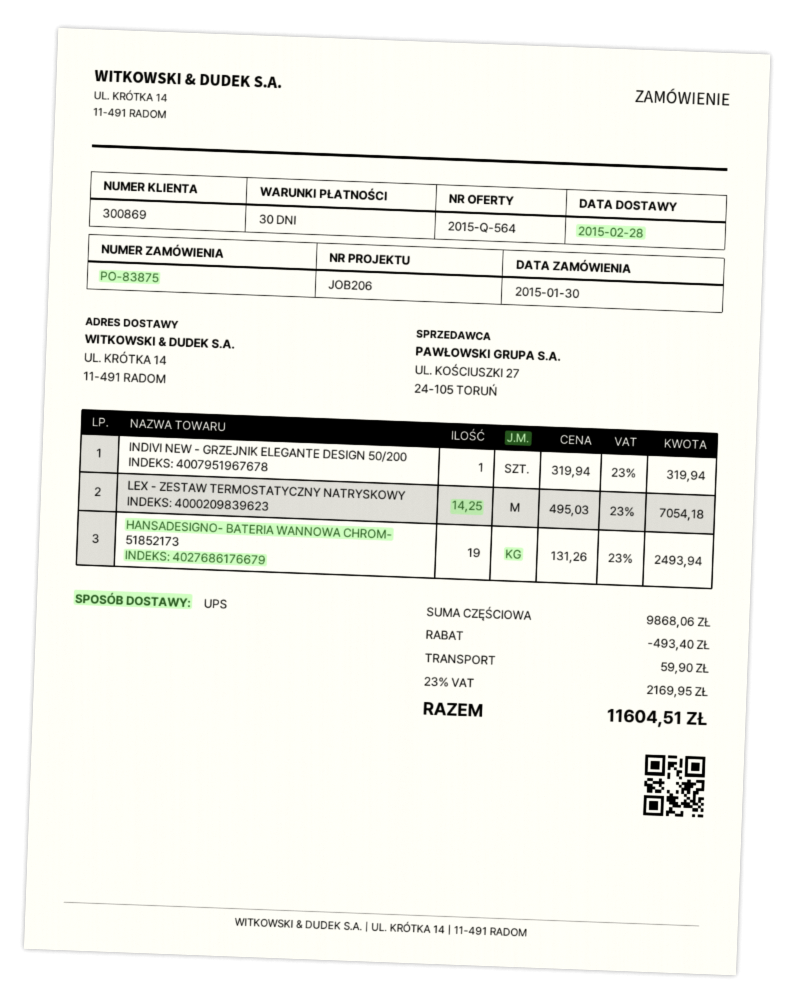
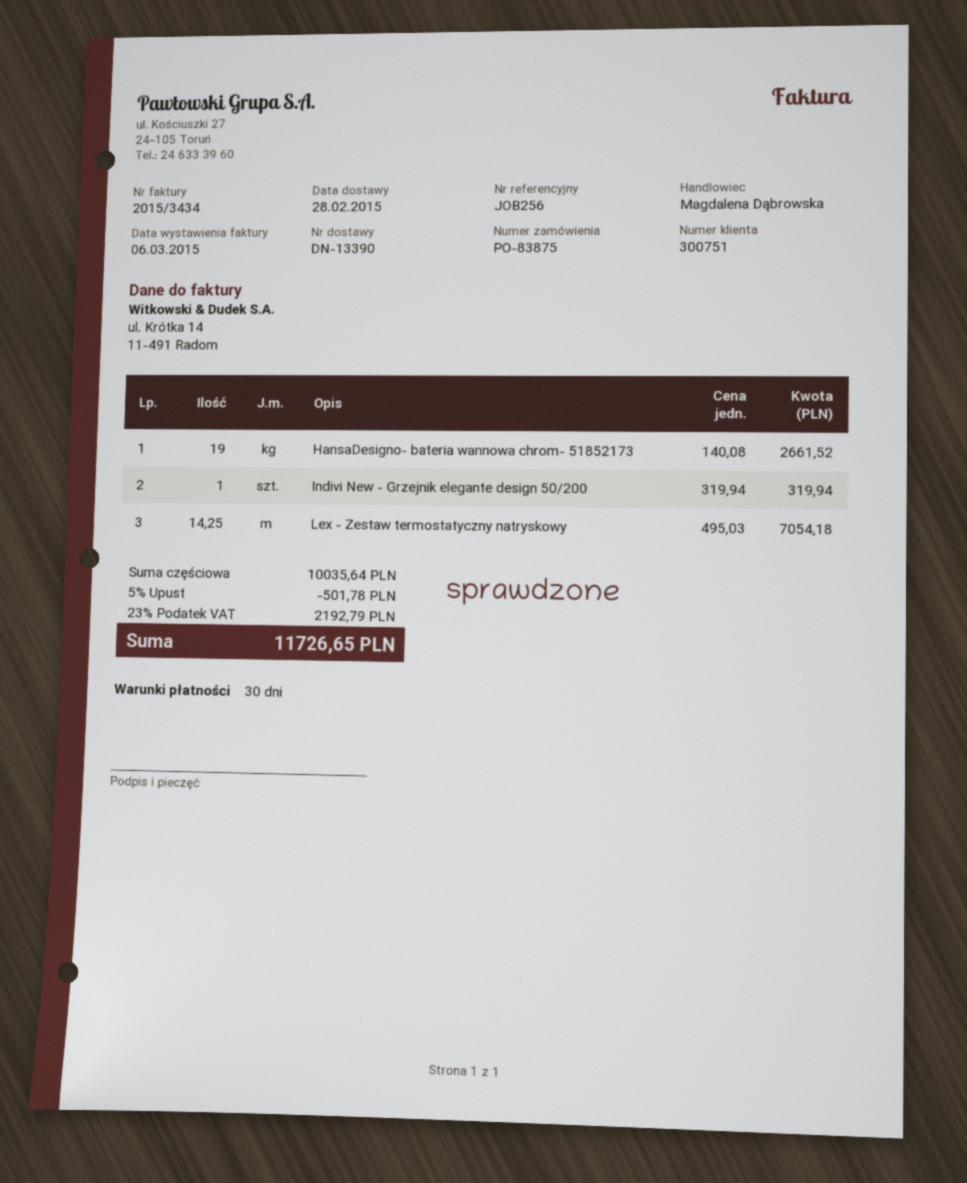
customer number: 300869 -> 300751
reference: JOB206 -> JOB256
HANSADESIGNO- BATERIA WANNOWA CHROM- 51852173: 19 x 131.26 = 2493.94 -> 19 x 140.08 = 2661.52
subtotal: 9868.06 -> 10035.64
discount: 493.40 -> 501.78
shipping: 59.90 -> none
tax: 23% = 2169.95 -> 23% = 2192.79
total: 11604.51 -> 11726.65

